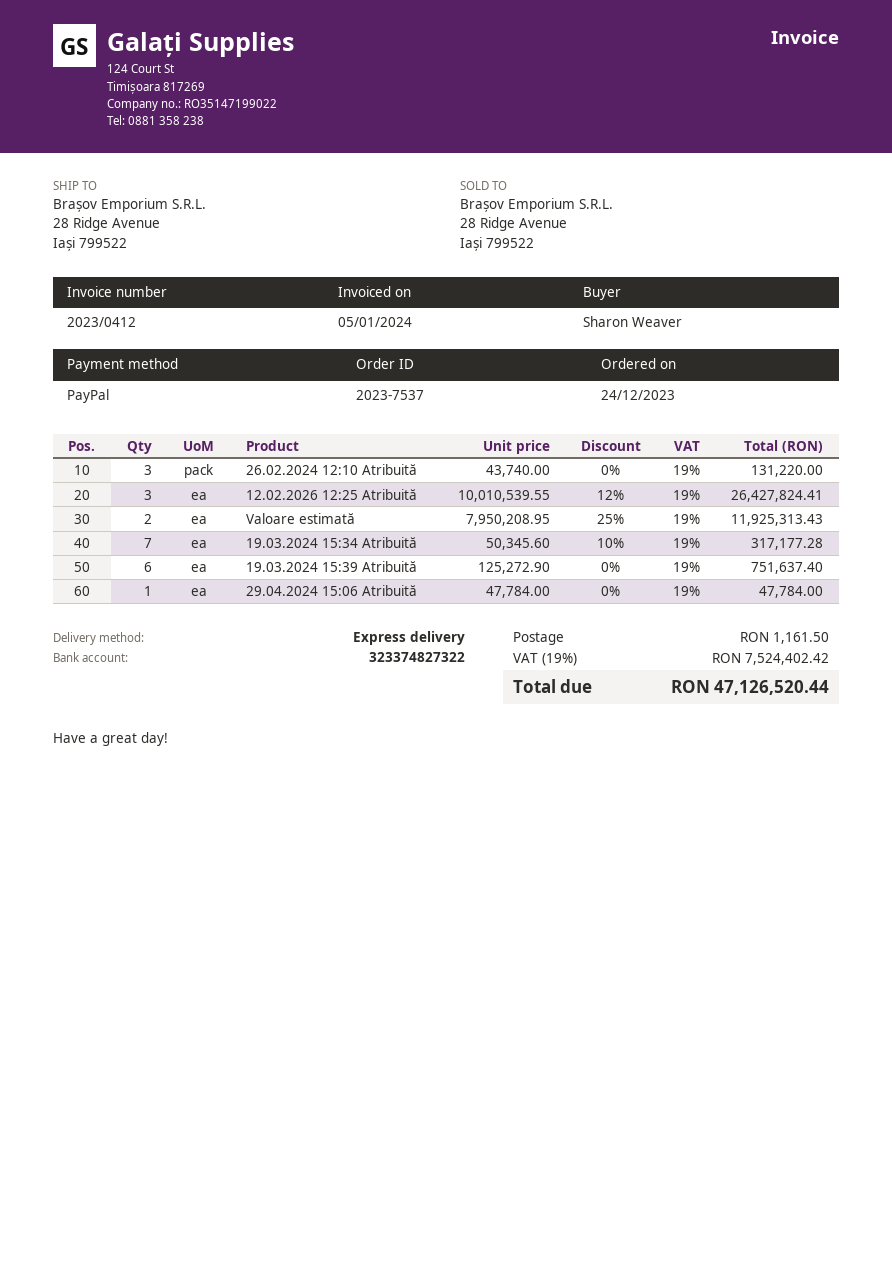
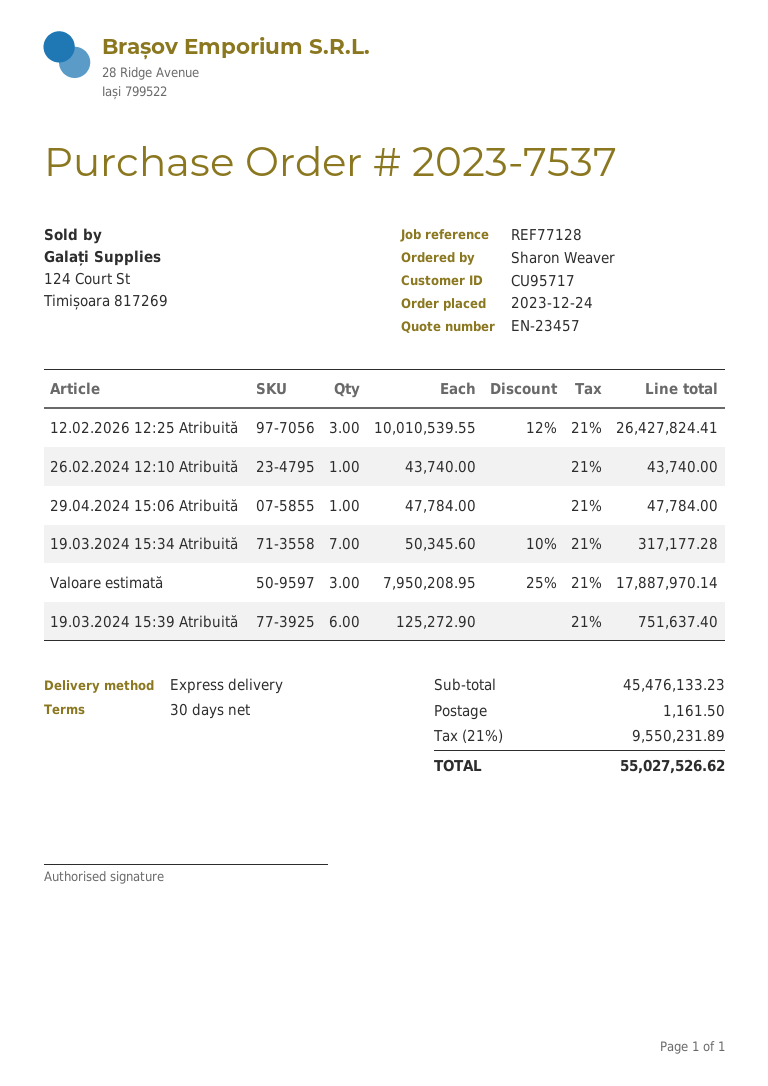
26.02.2024 12:10 Atribuită: 3 x 43740.00 = 131220.00 -> 1 x 43740.00 = 43740.00
Valoare estimată: 2 x 7950208.95 - 25% = 11925313.43 -> 3 x 7950208.95 - 25% = 17887970.14
tax: 19% = 7524402.42 -> 21% = 9550231.89
total: 47126520.44 -> 55027526.62

